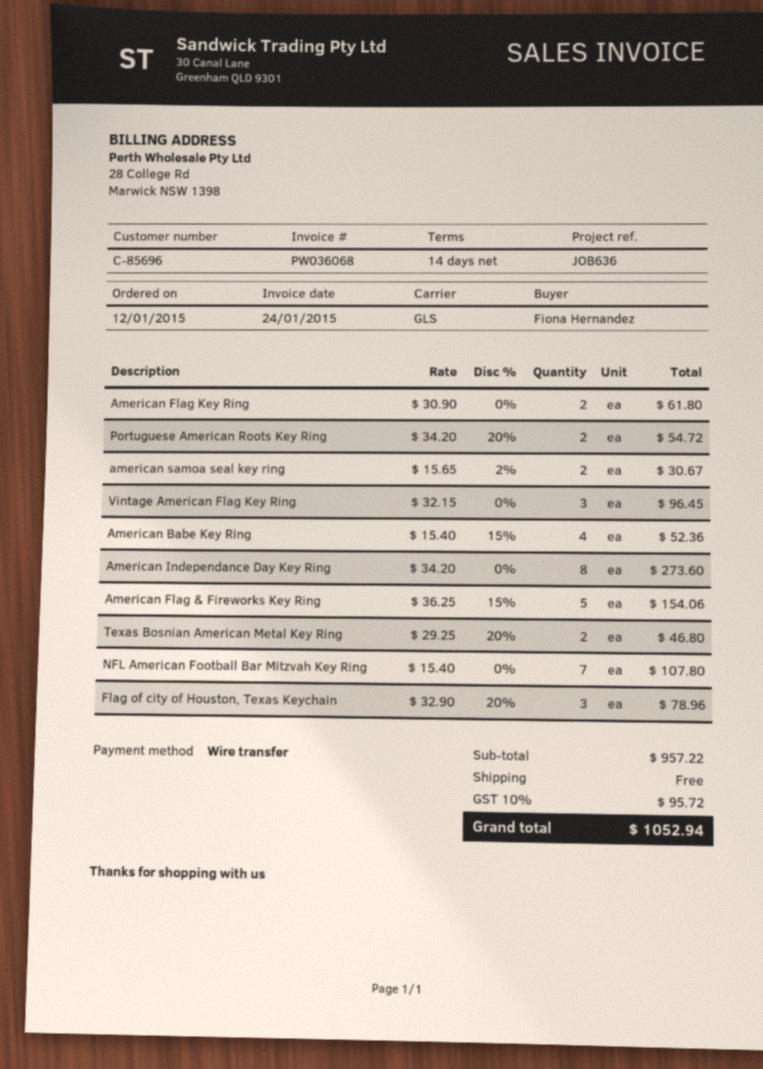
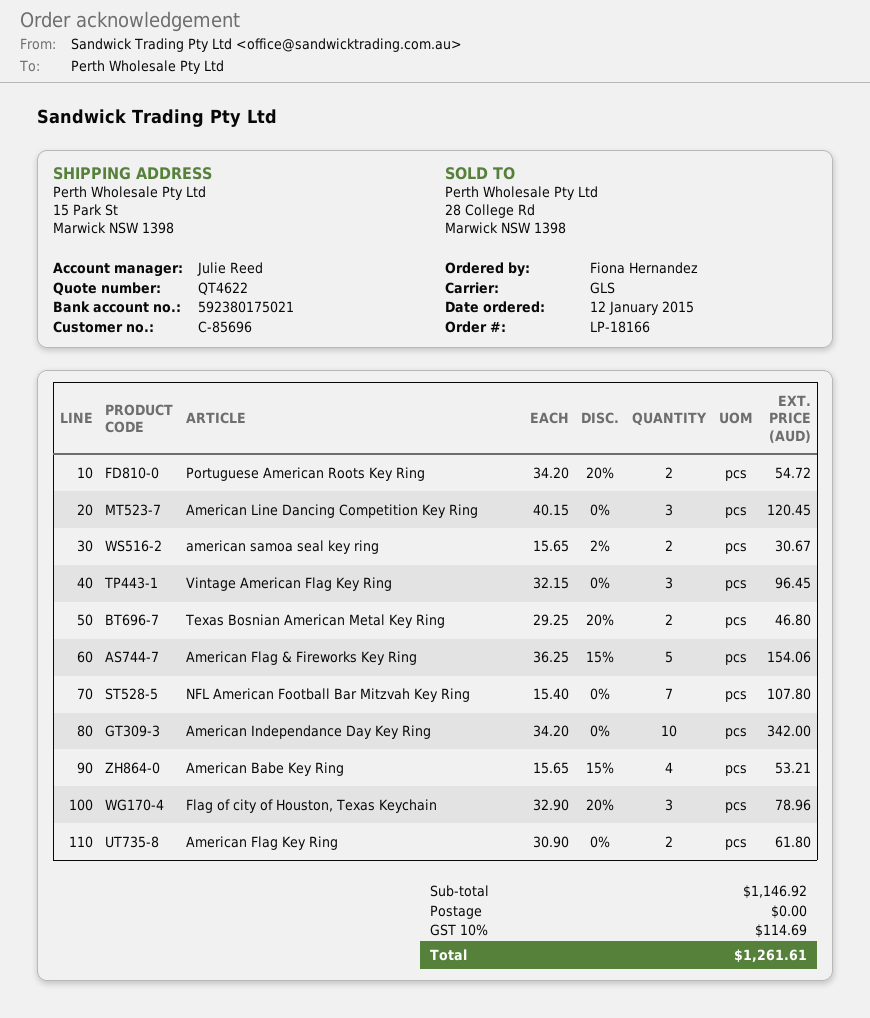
American Babe Key Ring: 4 x 15.40 - 15% = 52.36 -> 4 x 15.65 - 15% = 53.21
American Independance Day Key Ring: 8 x 34.20 = 273.60 -> 10 x 34.20 = 342.00
American Line Dancing Competition Key Ring: none -> 3 x 40.15 = 120.45
subtotal: 957.22 -> 1146.92
tax: 10% = 95.72 -> 10% = 114.69
total: 1052.94 -> 1261.61

